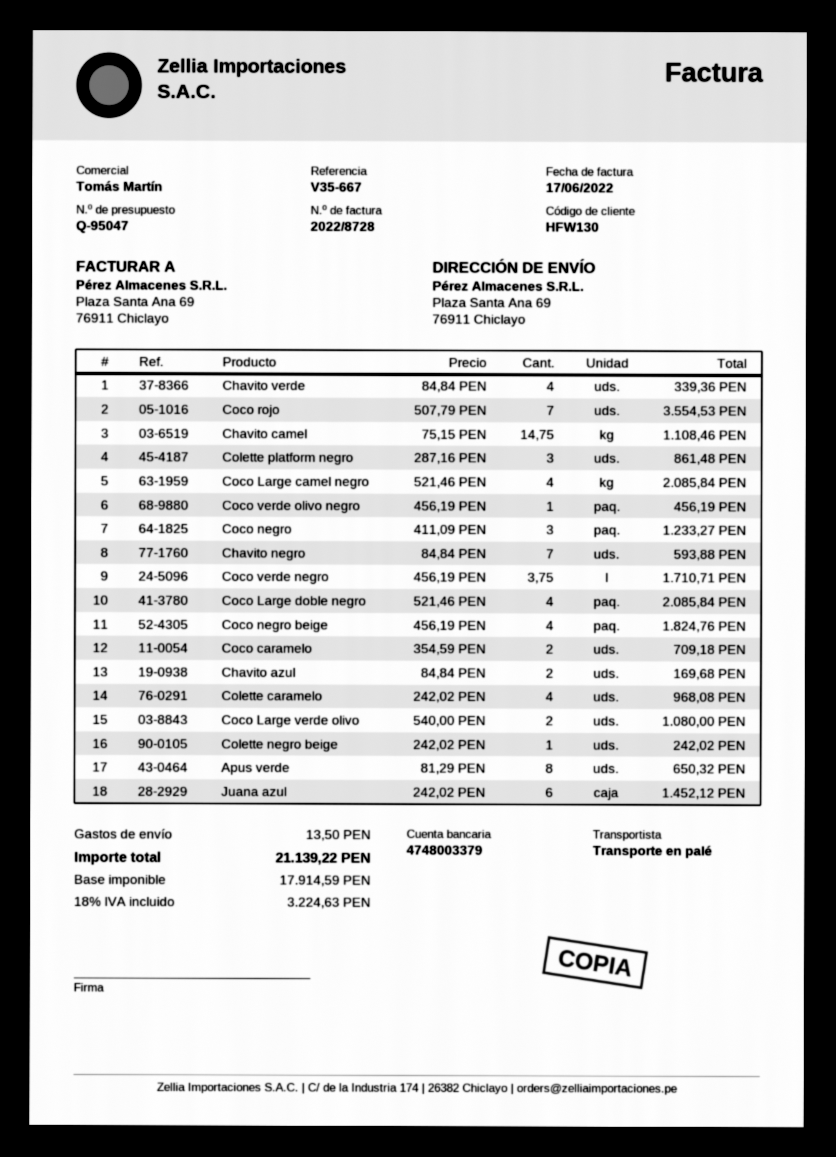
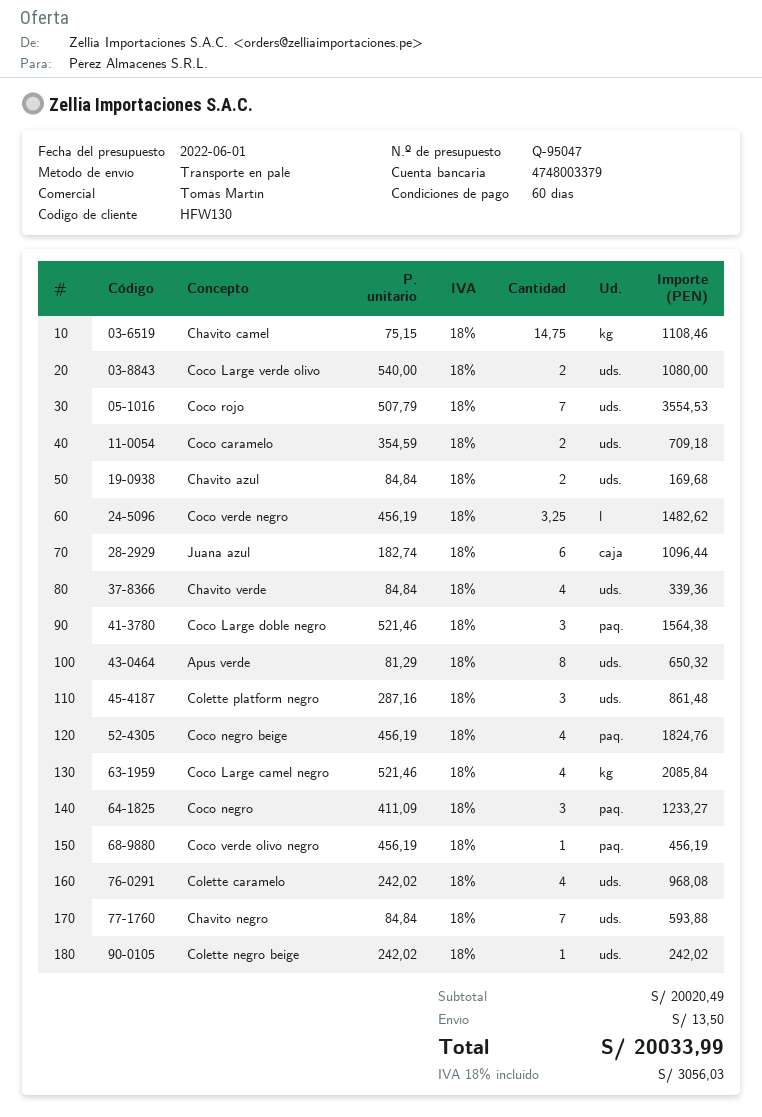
Coco verde negro: 3.75 x 456.19 = 1710.71 -> 3.25 x 456.19 = 1482.62
Coco Large doble negro: 4 x 521.46 = 2085.84 -> 3 x 521.46 = 1564.38
Juana azul: 6 x 242.02 = 1452.12 -> 6 x 182.74 = 1096.44
tax: 18% = 3224.63 -> 18% = 3056.03
total: 21139.22 -> 20033.99

